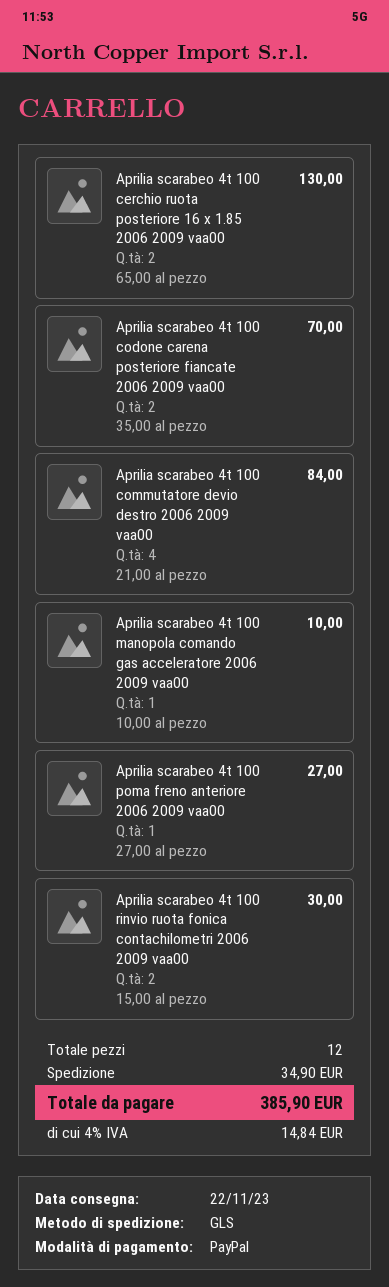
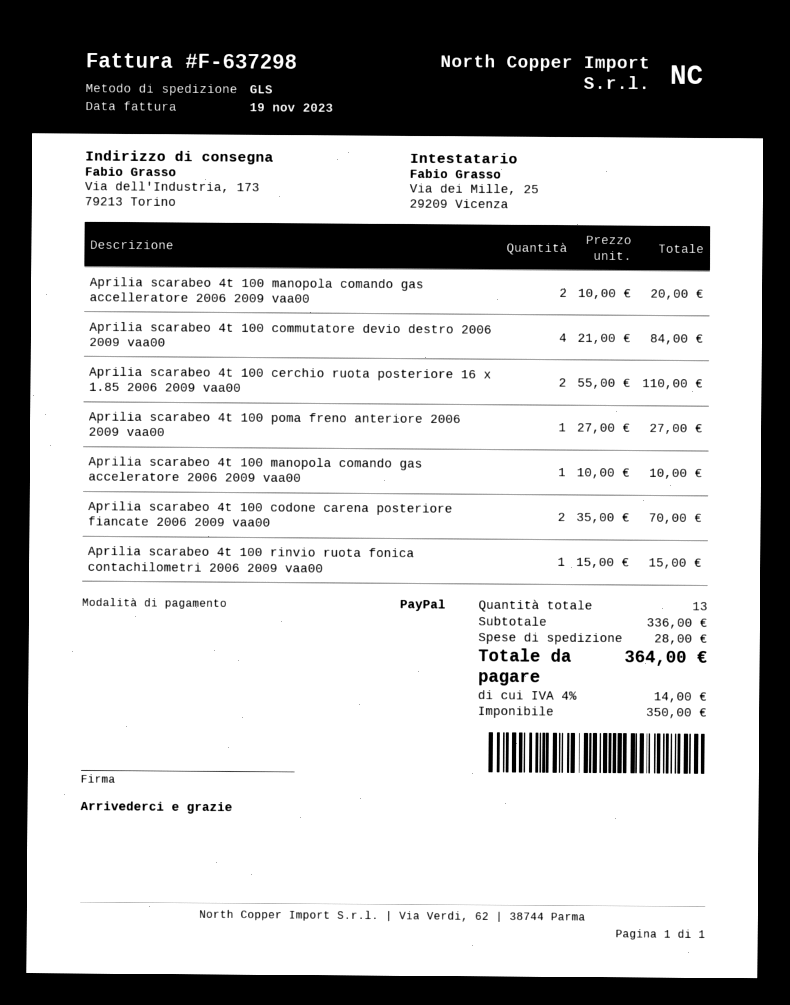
Aprilia scarabeo 4t 100 cerchio ruota posteriore 16 x 1.85 2006 2009 vaa00: 2 x 65.00 = 130.00 -> 2 x 55.00 = 110.00
Aprilia scarabeo 4t 100 rinvio ruota fonica contachilometri 2006 2009 vaa00: 2 x 15.00 = 30.00 -> 1 x 15.00 = 15.00
Aprilia scarabeo 4t 100 manopola comando gas accelleratore 2006 2009 vaa00: none -> 2 x 10.00 = 20.00
total quantity: 12 -> 13
shipping: 34.90 -> 28.00
tax: 4% = 14.84 -> 4% = 14.00
total: 385.90 -> 364.00

